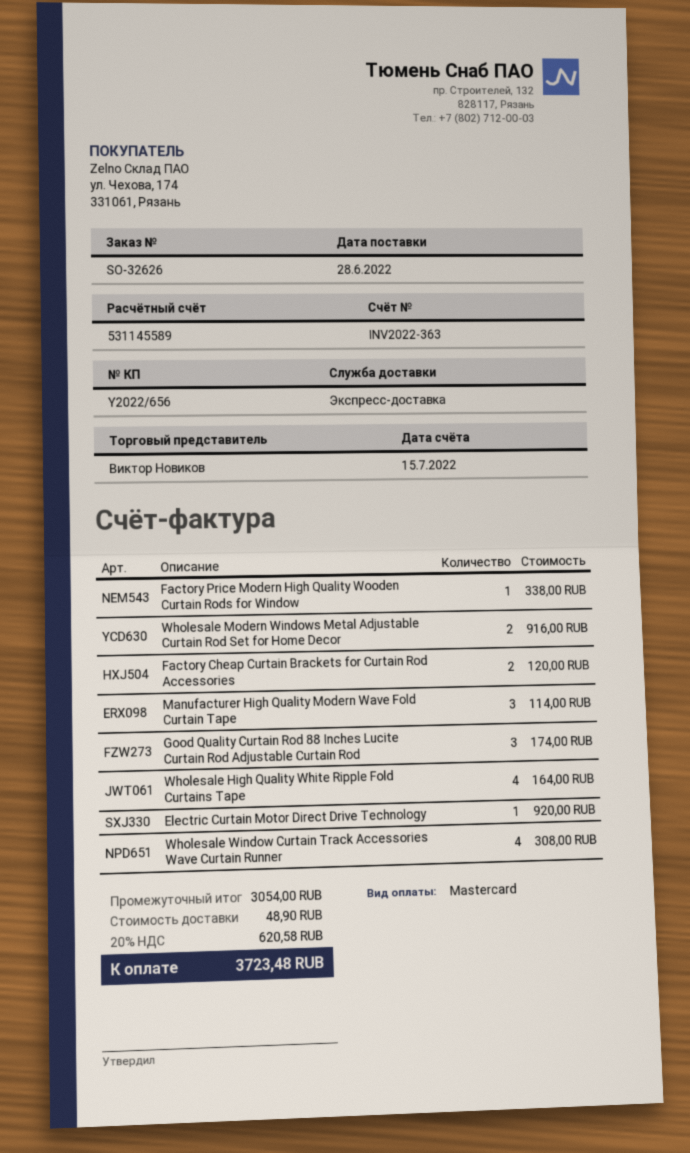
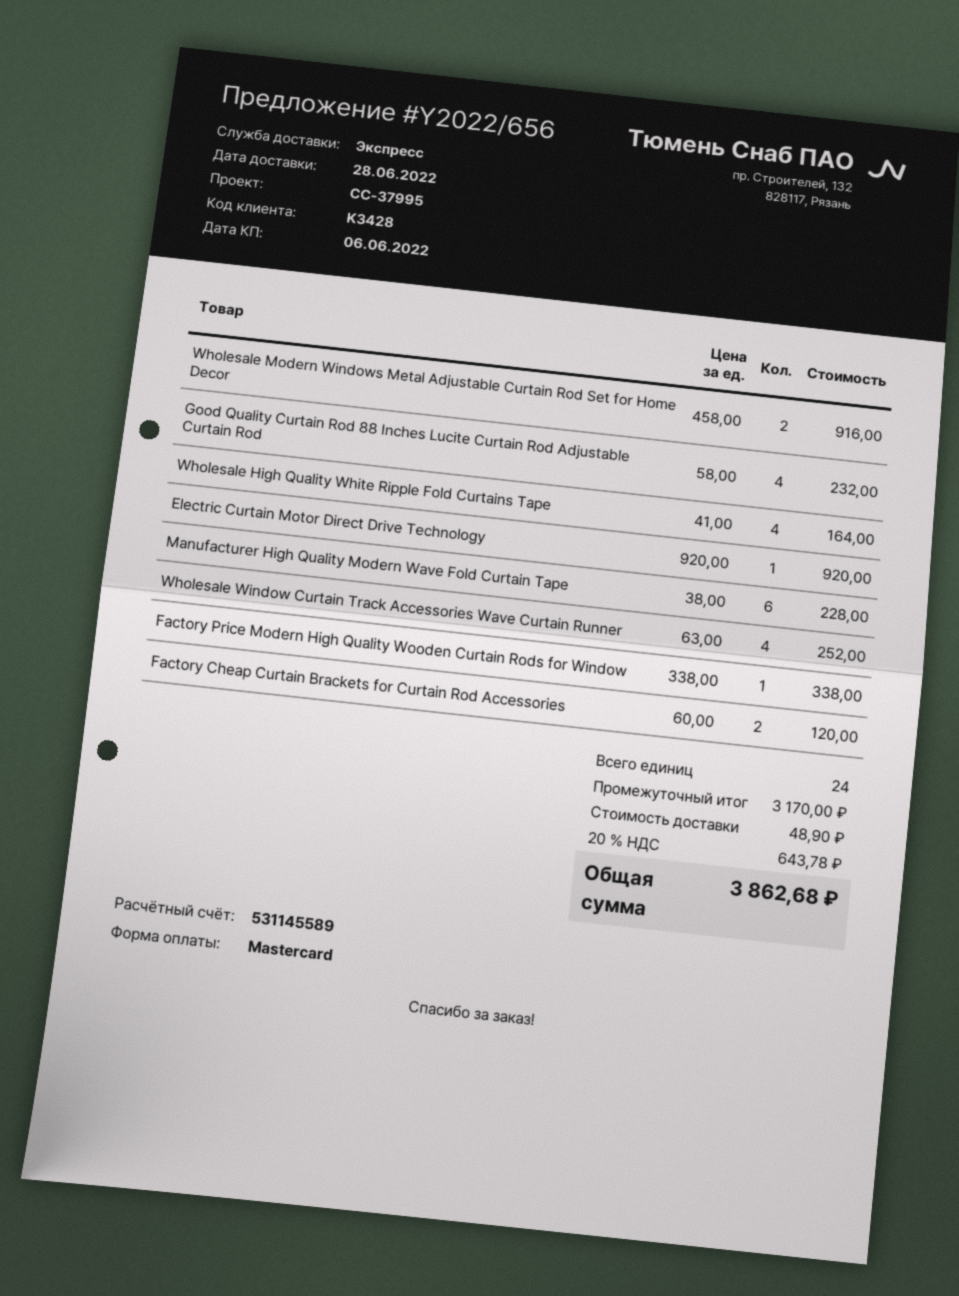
Manufacturer High Quality Modern Wave Fold Curtain Tape: 3 for 114.00 -> 6 for 228.00
Good Quality Curtain Rod 88 Inches Lucite Curtain Rod Adjustable Curtain Rod: 3 for 174.00 -> 4 for 232.00
Wholesale Window Curtain Track Accessories Wave Curtain Runner: 4 for 308.00 -> 4 for 252.00
subtotal: 3054.00 -> 3170.00
tax: 20% = 620.58 -> 20% = 643.78
total: 3723.48 -> 3862.68

